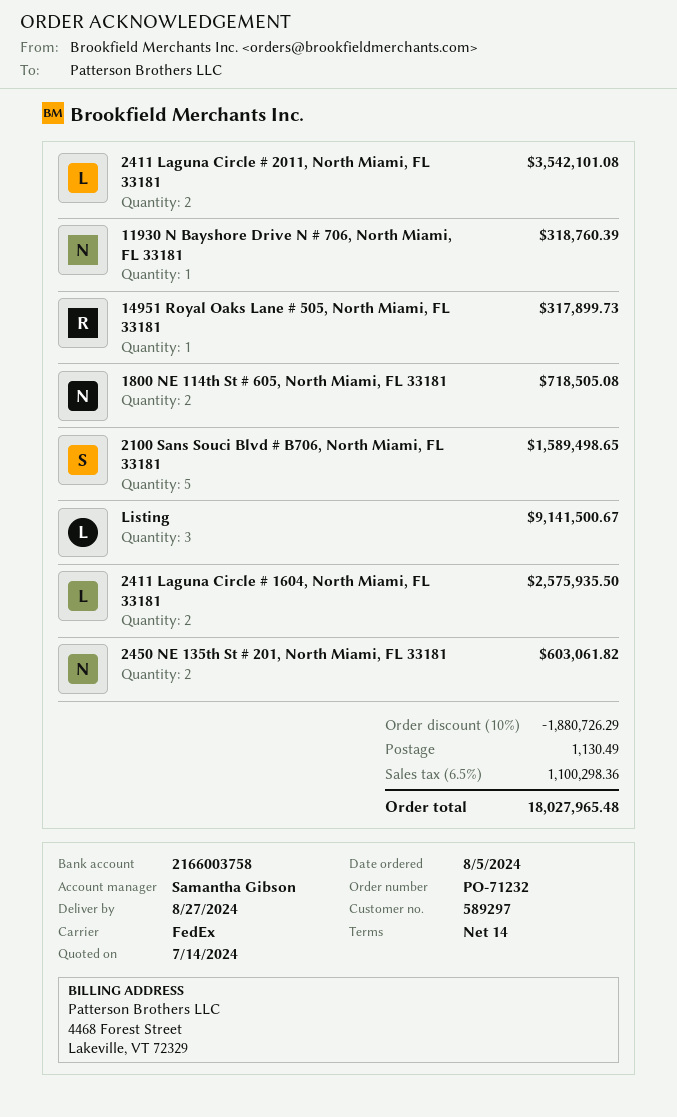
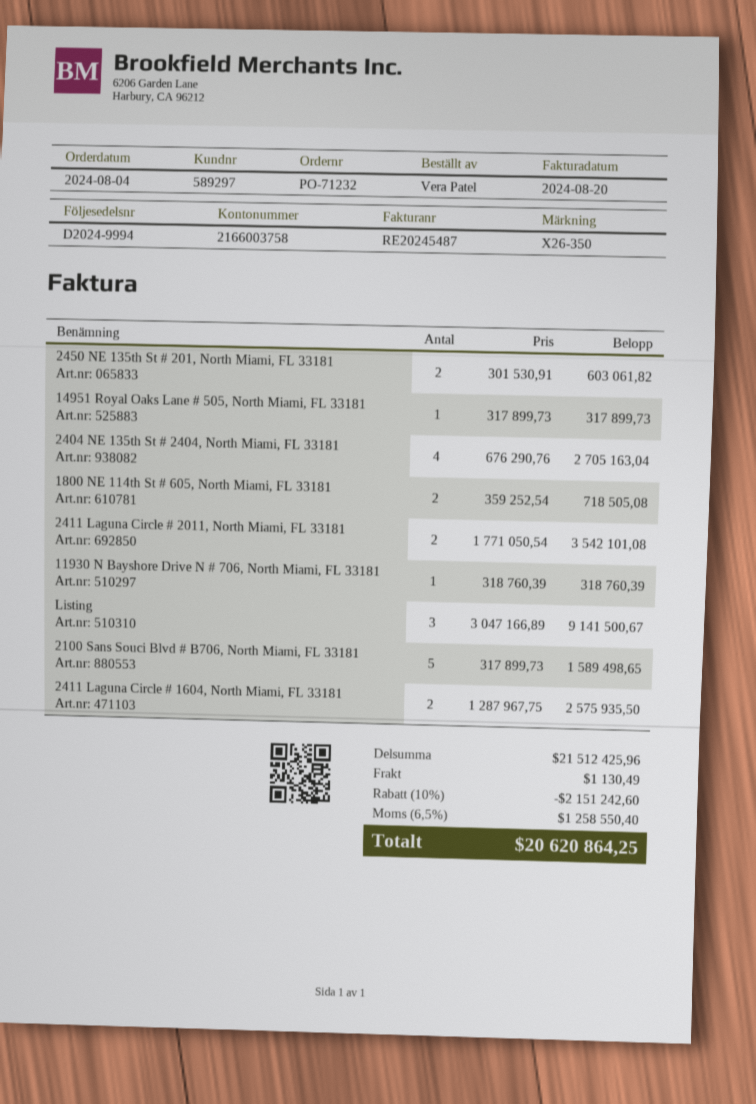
order date: 2024-08-05 -> 2024-08-04
2404 NE 135th St # 2404, North Miami, FL 33181: none -> 4 for 2705163.04
discount: 10% = 1880726.29 -> 10% = 2151242.60
tax: 6.5% = 1100298.36 -> 6.5% = 1258550.40
total: 18027965.48 -> 20620864.25

